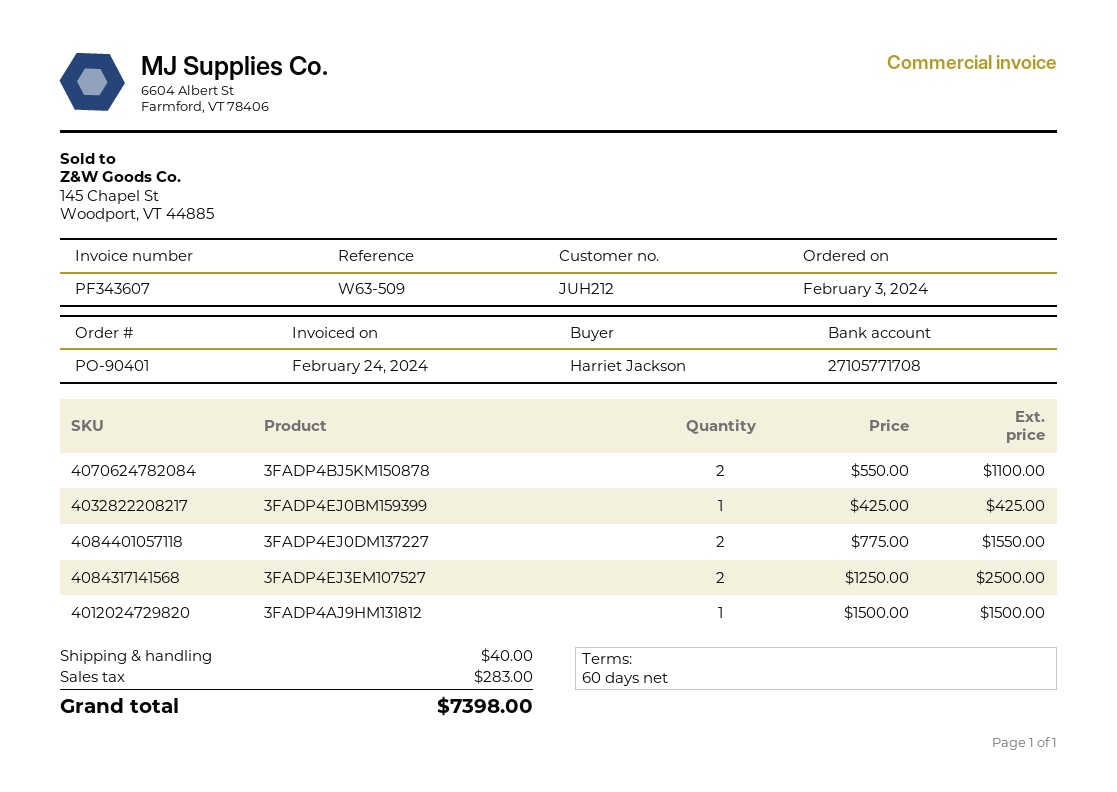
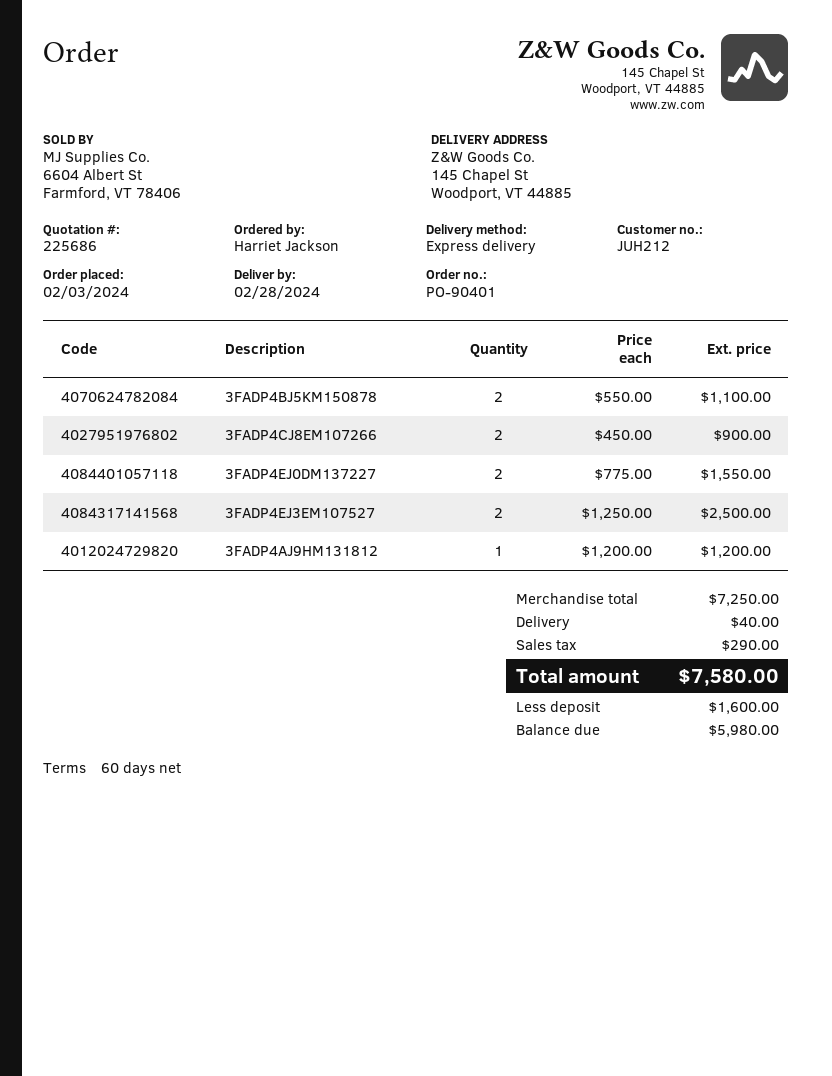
3FADP4EJ0BM159399: 1 x 425.00 = 425.00 -> none
3FADP4AJ9HM131812: 1 x 1500.00 = 1500.00 -> 1 x 1200.00 = 1200.00
3FADP4CJ8EM107266: none -> 2 x 450.00 = 900.00
tax: 283.00 -> 290.00
total: 7398.00 -> 7580.00

